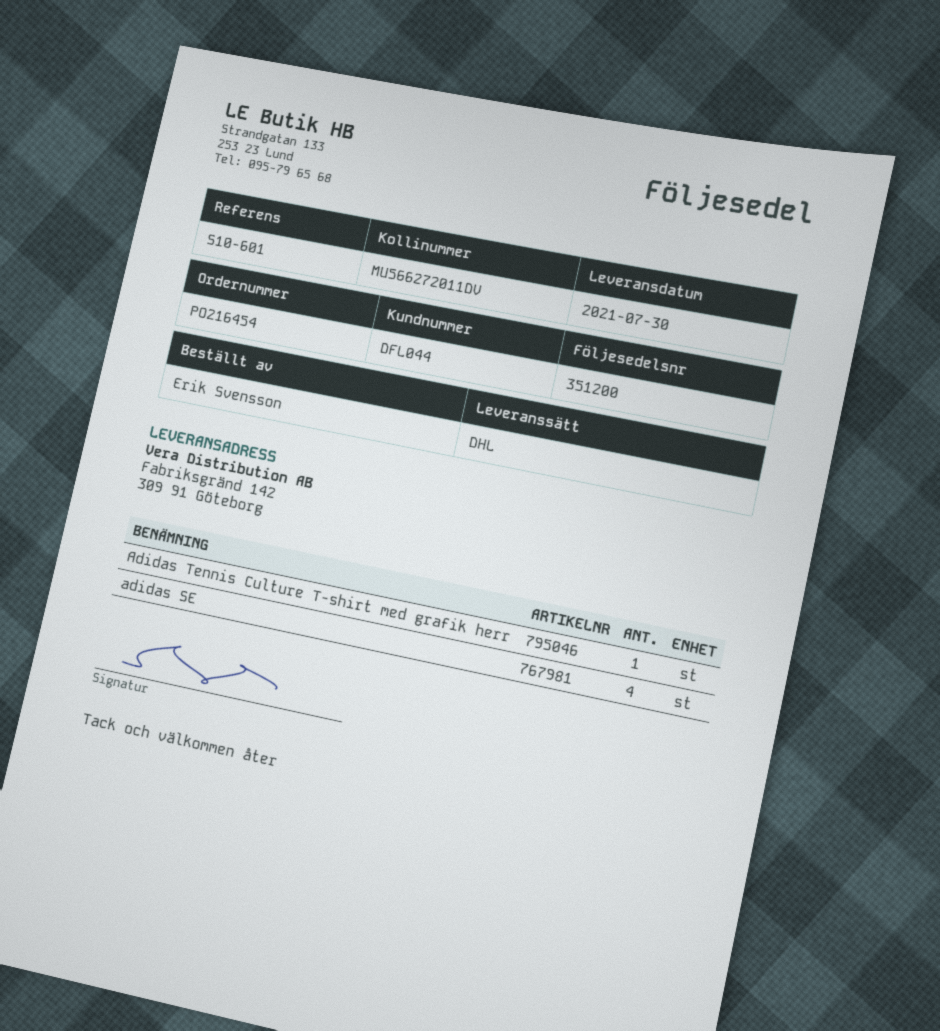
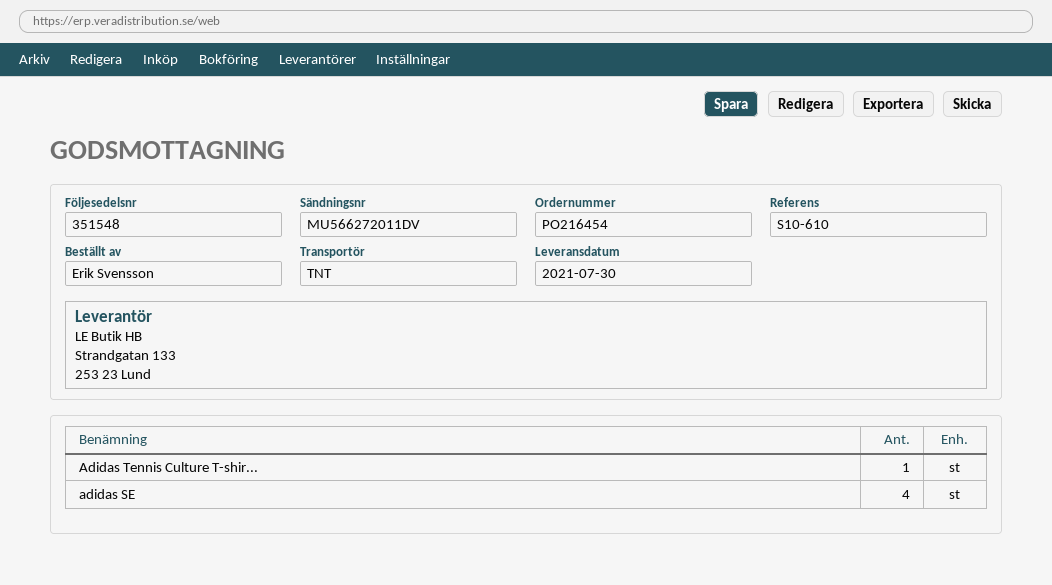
delivery note number: 351200 -> 351548
reference: S10-601 -> S10-610
shipping method: DHL -> TNT

